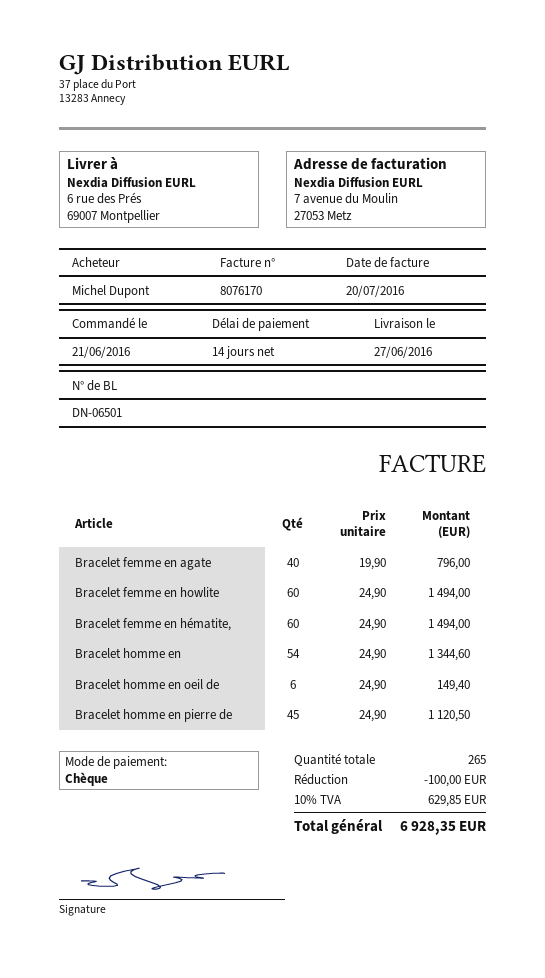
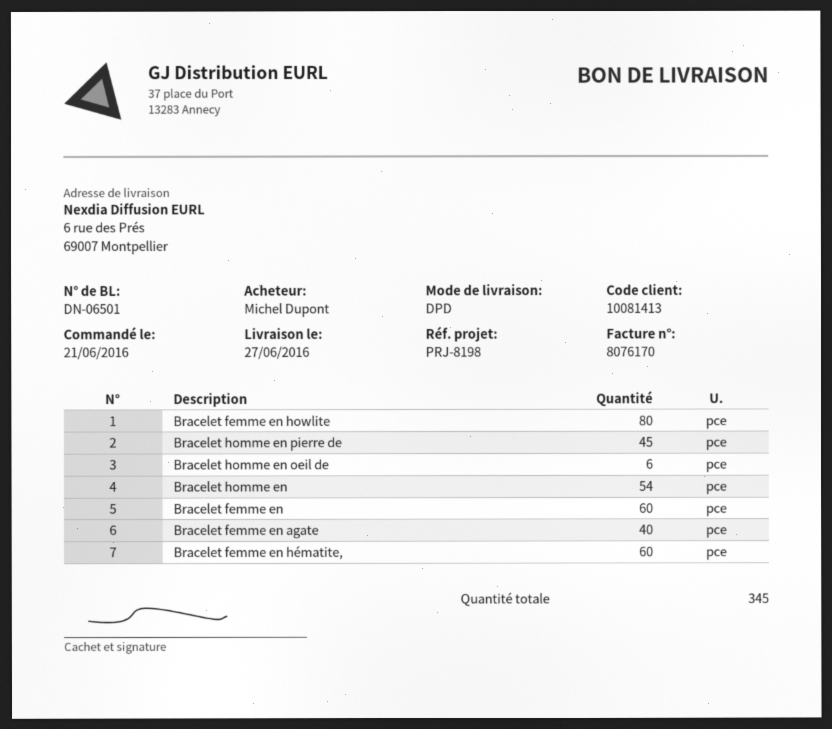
Bracelet femme en howlite: 60 -> 80
Bracelet femme en: none -> 60
total quantity: 265 -> 345

